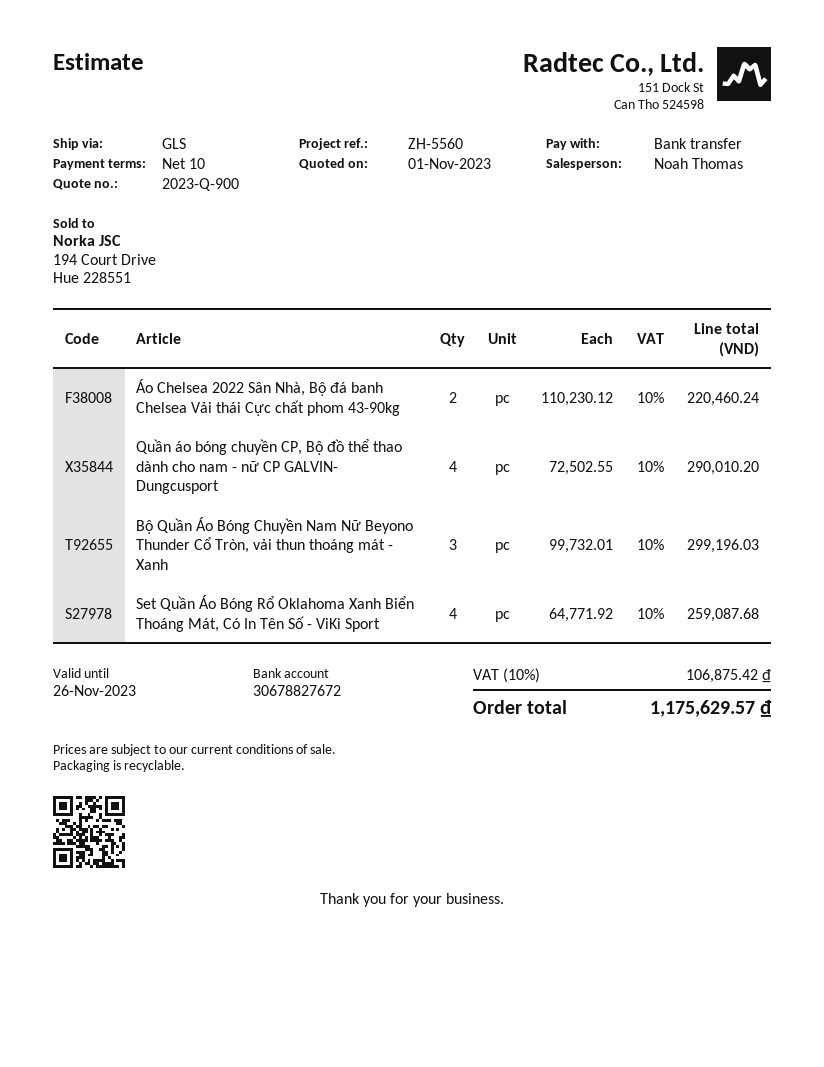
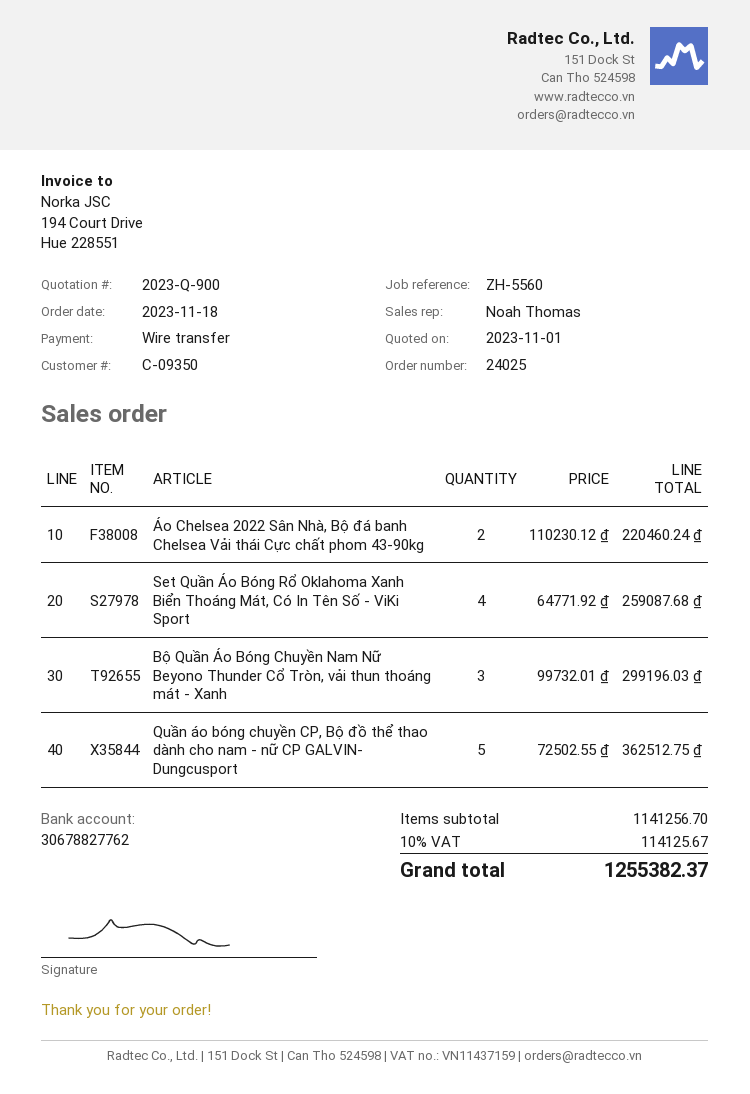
bank account: 30678827672 -> 30678827762
Quần áo bóng chuyền CP, Bộ đồ thể thao dành cho nam - nữ CP GALVIN- Dungcusport: 4 x 72502.55 = 290010.20 -> 5 x 72502.55 = 362512.75
tax: 10% = 106875.42 -> 10% = 114125.67
total: 1175629.57 -> 1255382.37

